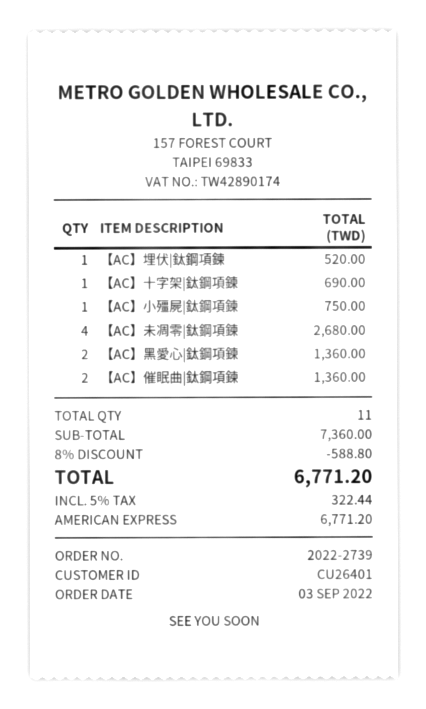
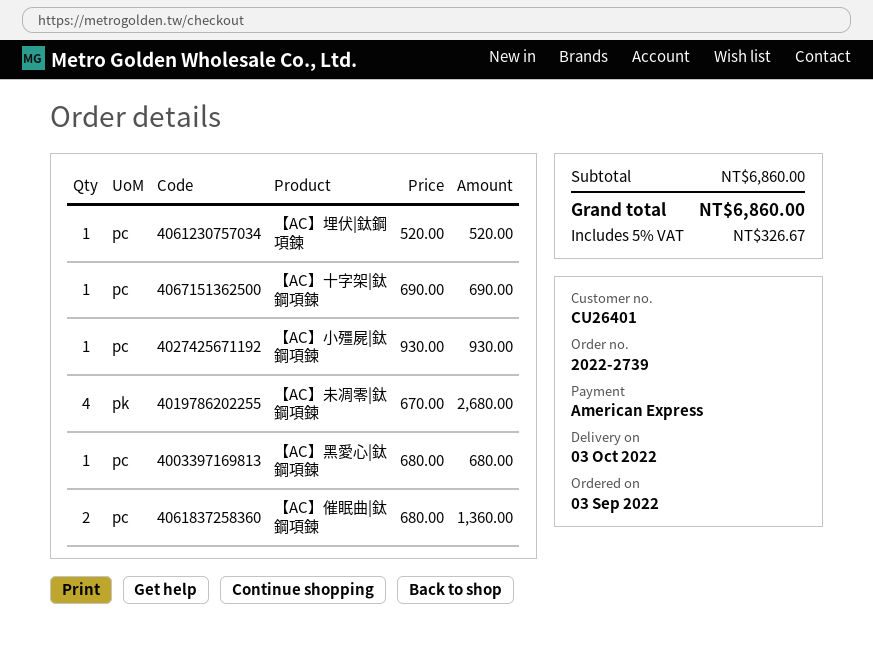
【AC】小殭屍|鈦鋼項鍊: 1 for 750.00 -> 1 for 930.00
【AC】黑愛心|鈦鋼項鍊: 2 for 1360.00 -> 1 for 680.00
subtotal: 7360.00 -> 6860.00
discount: 8% = 588.80 -> none
tax: 5% = 322.44 -> 5% = 326.67
total: 6771.20 -> 6860.00

